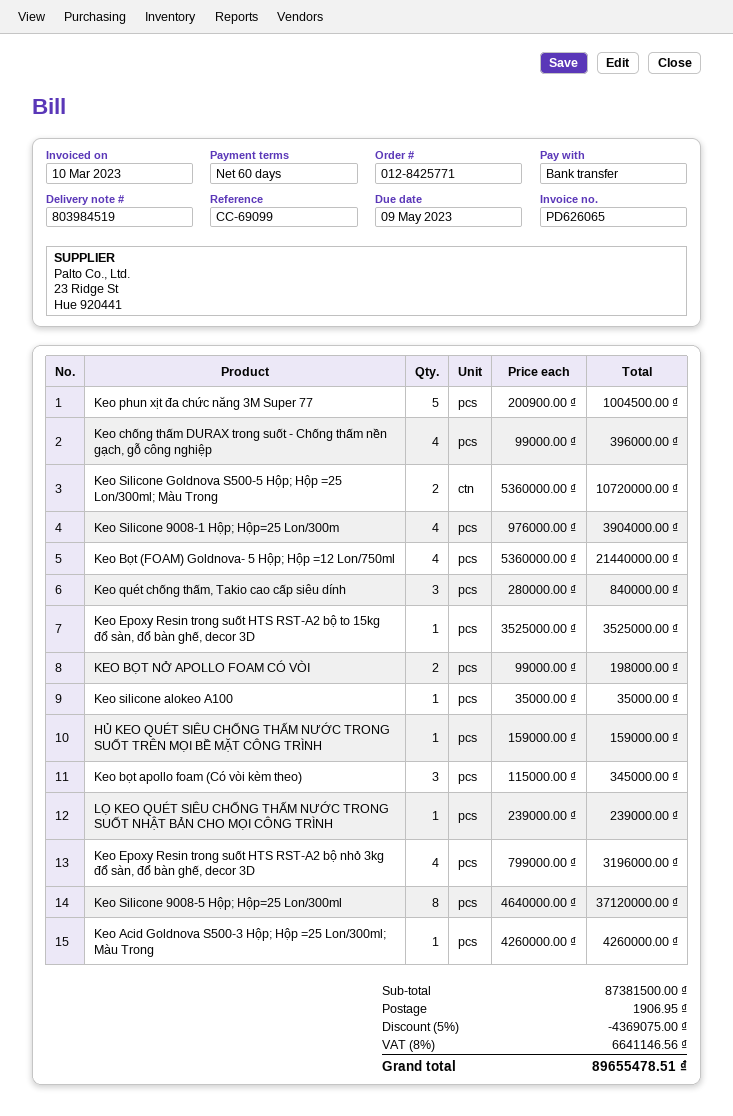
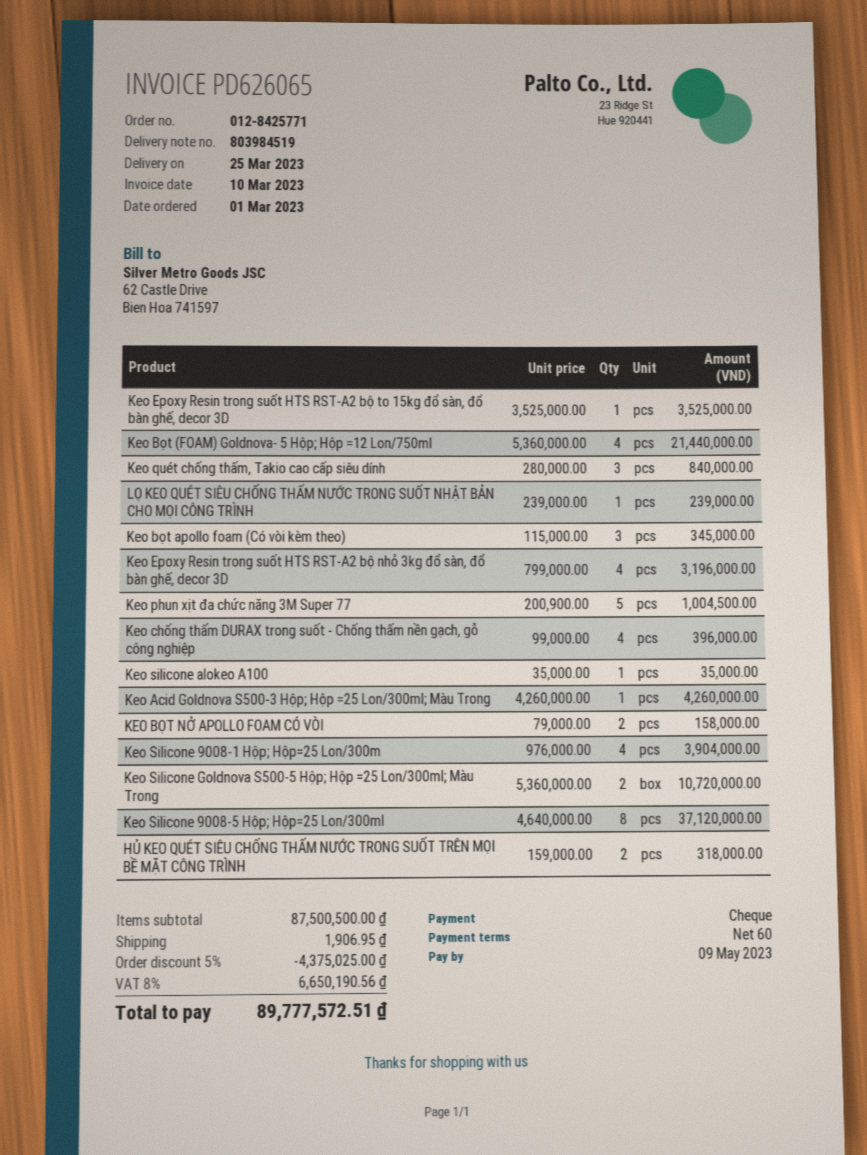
payment method: bank transfer -> cheque
KEO BỌT NỞ APOLLO FOAM CÓ VÒI: 2 x 99000.00 = 198000.00 -> 2 x 79000.00 = 158000.00
HỦ KEO QUÉT SIÊU CHỐNG THẤM NƯỚC TRONG SUỐT TRÊN MỌI BỀ MẶT CÔNG TRÌNH: 1 x 159000.00 = 159000.00 -> 2 x 159000.00 = 318000.00
subtotal: 87381500.00 -> 87500500.00
discount: 5% = 4369075.00 -> 5% = 4375025.00
tax: 8% = 6641146.56 -> 8% = 6650190.56
total: 89655478.51 -> 89777572.51

